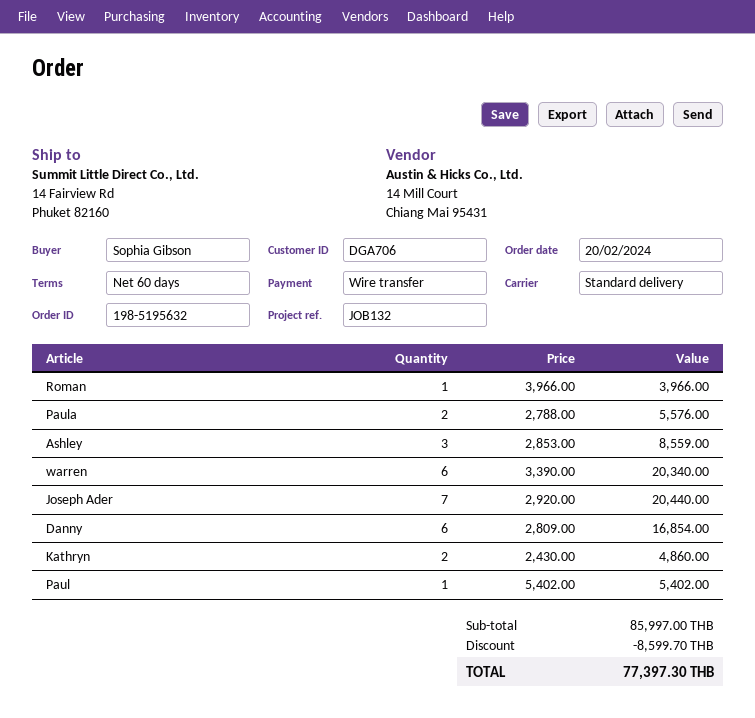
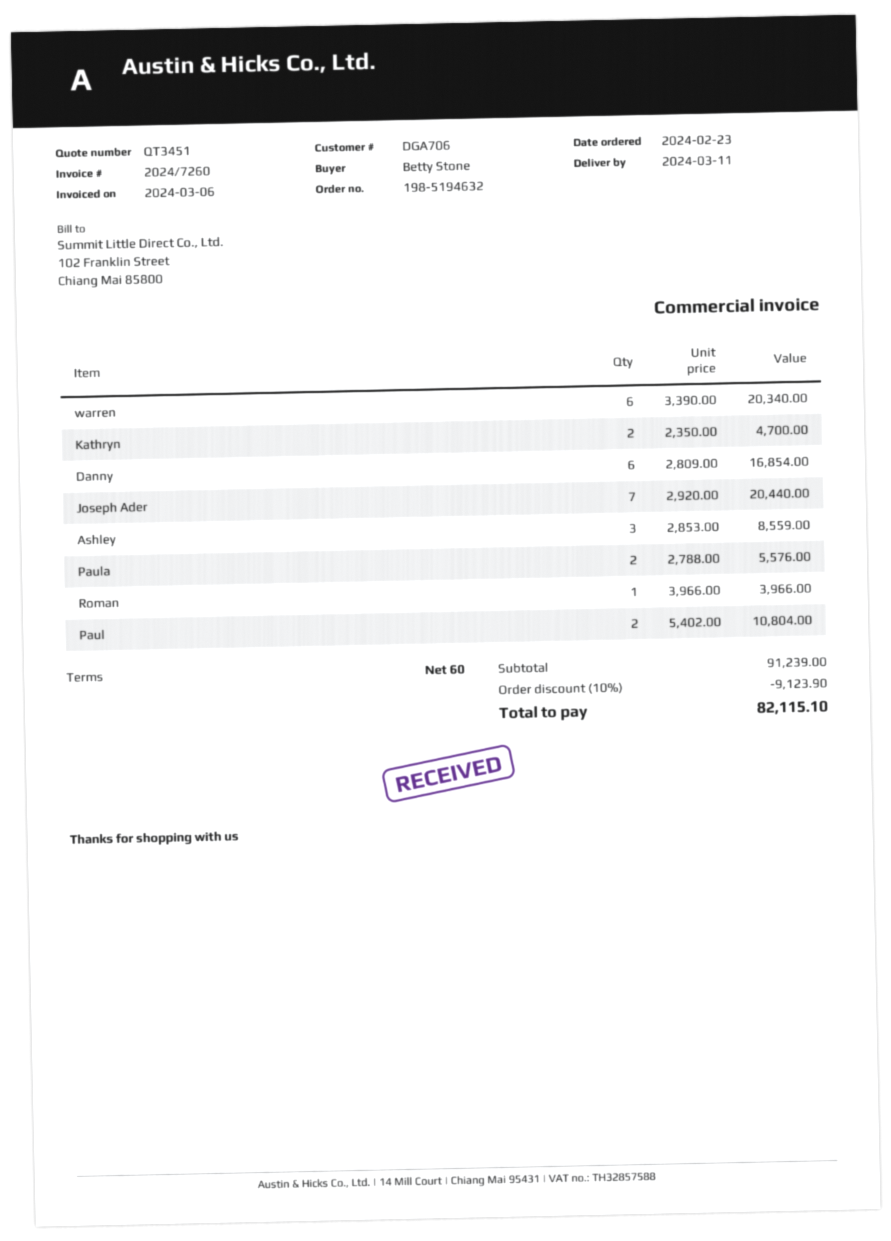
order number: 198-5195632 -> 198-5194632
order date: 2024-02-20 -> 2024-02-23
ordered by: Sophia Gibson -> Betty Stone
Kathryn: 2 x 2430.00 = 4860.00 -> 2 x 2350.00 = 4700.00
Paul: 1 x 5402.00 = 5402.00 -> 2 x 5402.00 = 10804.00
subtotal: 85997.00 -> 91239.00
discount: 8599.70 -> 9123.90
total: 77397.30 -> 82115.10

